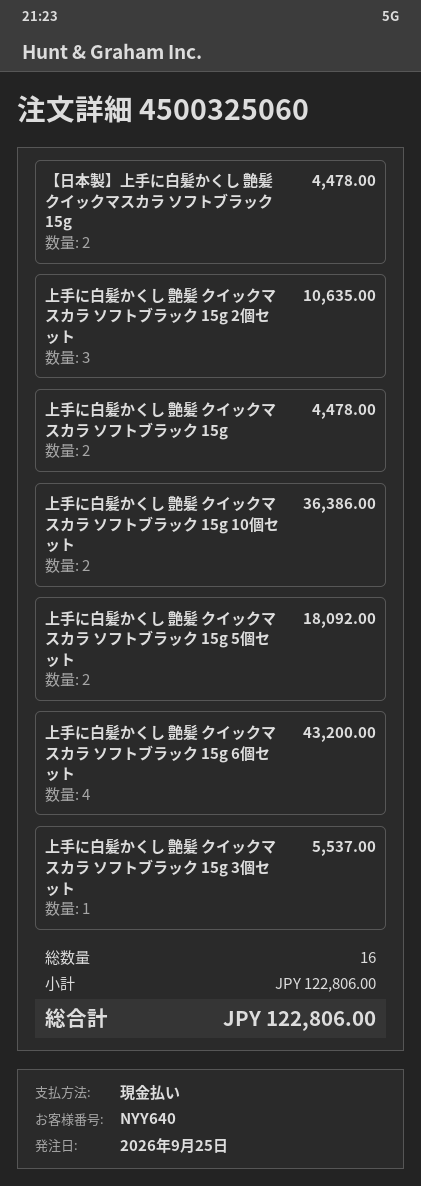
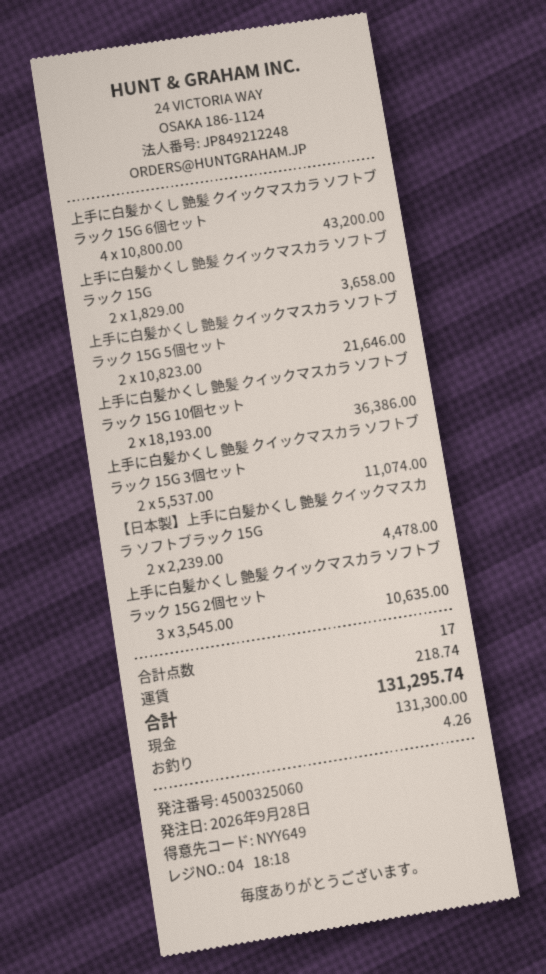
order date: 2026-09-25 -> 2026-09-28
customer number: NYY640 -> NYY649
上手に白髪かくし 艶髪 クイックマスカラ ソフトブラック 15g: 2 for 4478.00 -> 2 for 3658.00
上手に白髪かくし 艶髪 クイックマスカラ ソフトブラック 15g 5個セット: 2 for 18092.00 -> 2 for 21646.00
上手に白髪かくし 艶髪 クイックマスカラ ソフトブラック 15g 3個セット: 1 for 5537.00 -> 2 for 11074.00
total quantity: 16 -> 17
shipping: none -> 218.74
total: 122806.00 -> 131295.74

